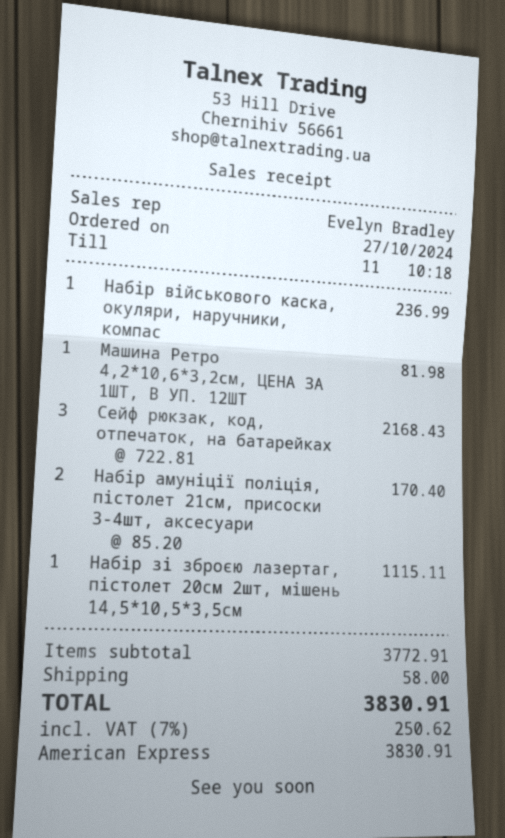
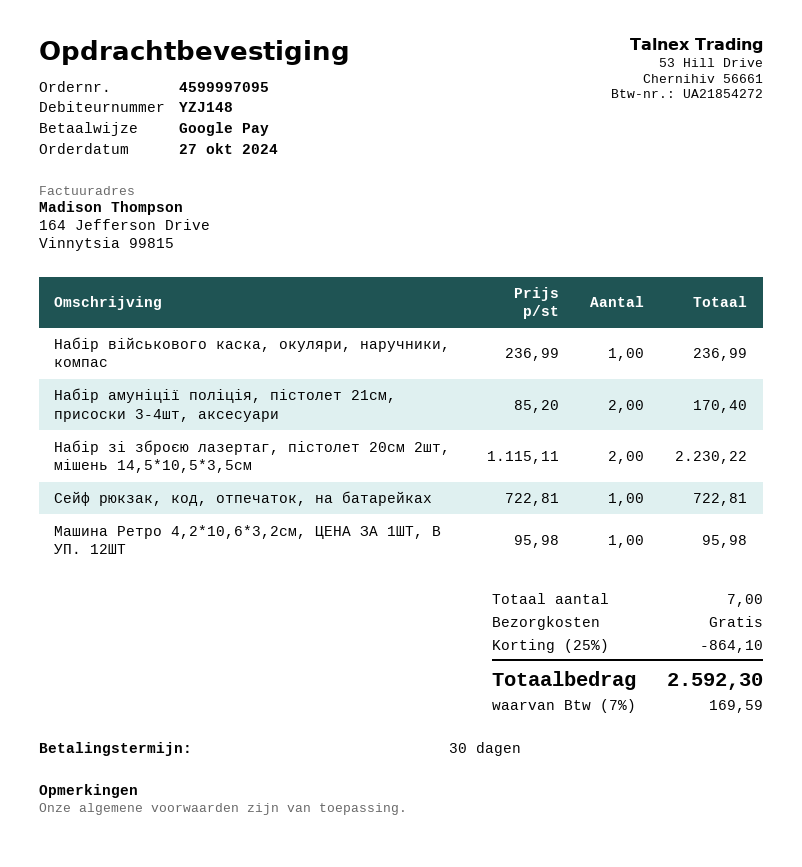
payment method: American Express -> Google Pay
Машина Ретро 4,2*10,6*3,2см, ЦЕНА ЗА 1ШТ, В УП. 12ШТ: 1 x 81.98 = 81.98 -> 1 x 95.98 = 95.98
Сейф рюкзак, код, отпечаток, на батарейках: 3 x 722.81 = 2168.43 -> 1 x 722.81 = 722.81
Набір зі зброєю лазертаг, пістолет 20см 2шт, мішень 14,5*10,5*3,5см: 1 x 1115.11 = 1115.11 -> 2 x 1115.11 = 2230.22
discount: none -> 25% = 864.10
shipping: 58.00 -> 0.00
tax: 7% = 250.62 -> 7% = 169.59
total: 3830.91 -> 2592.30

